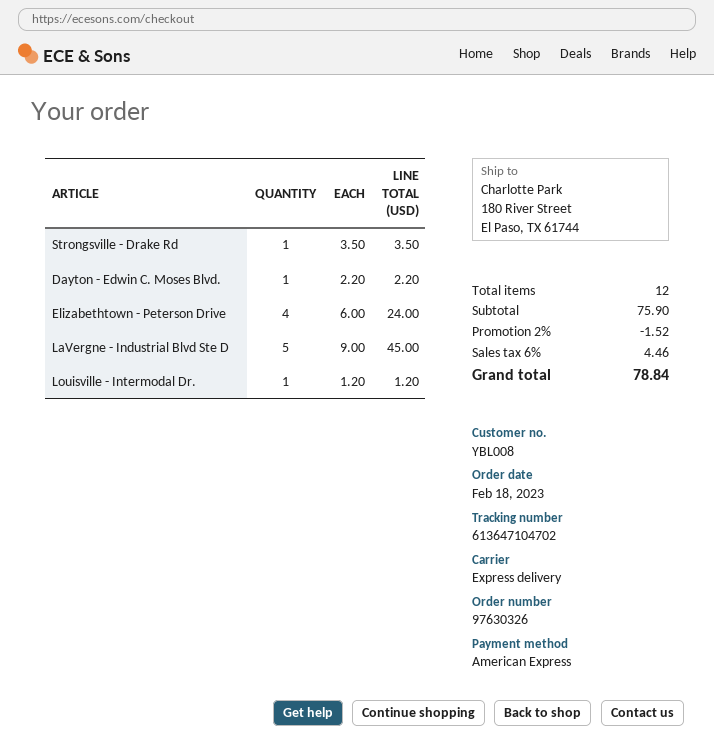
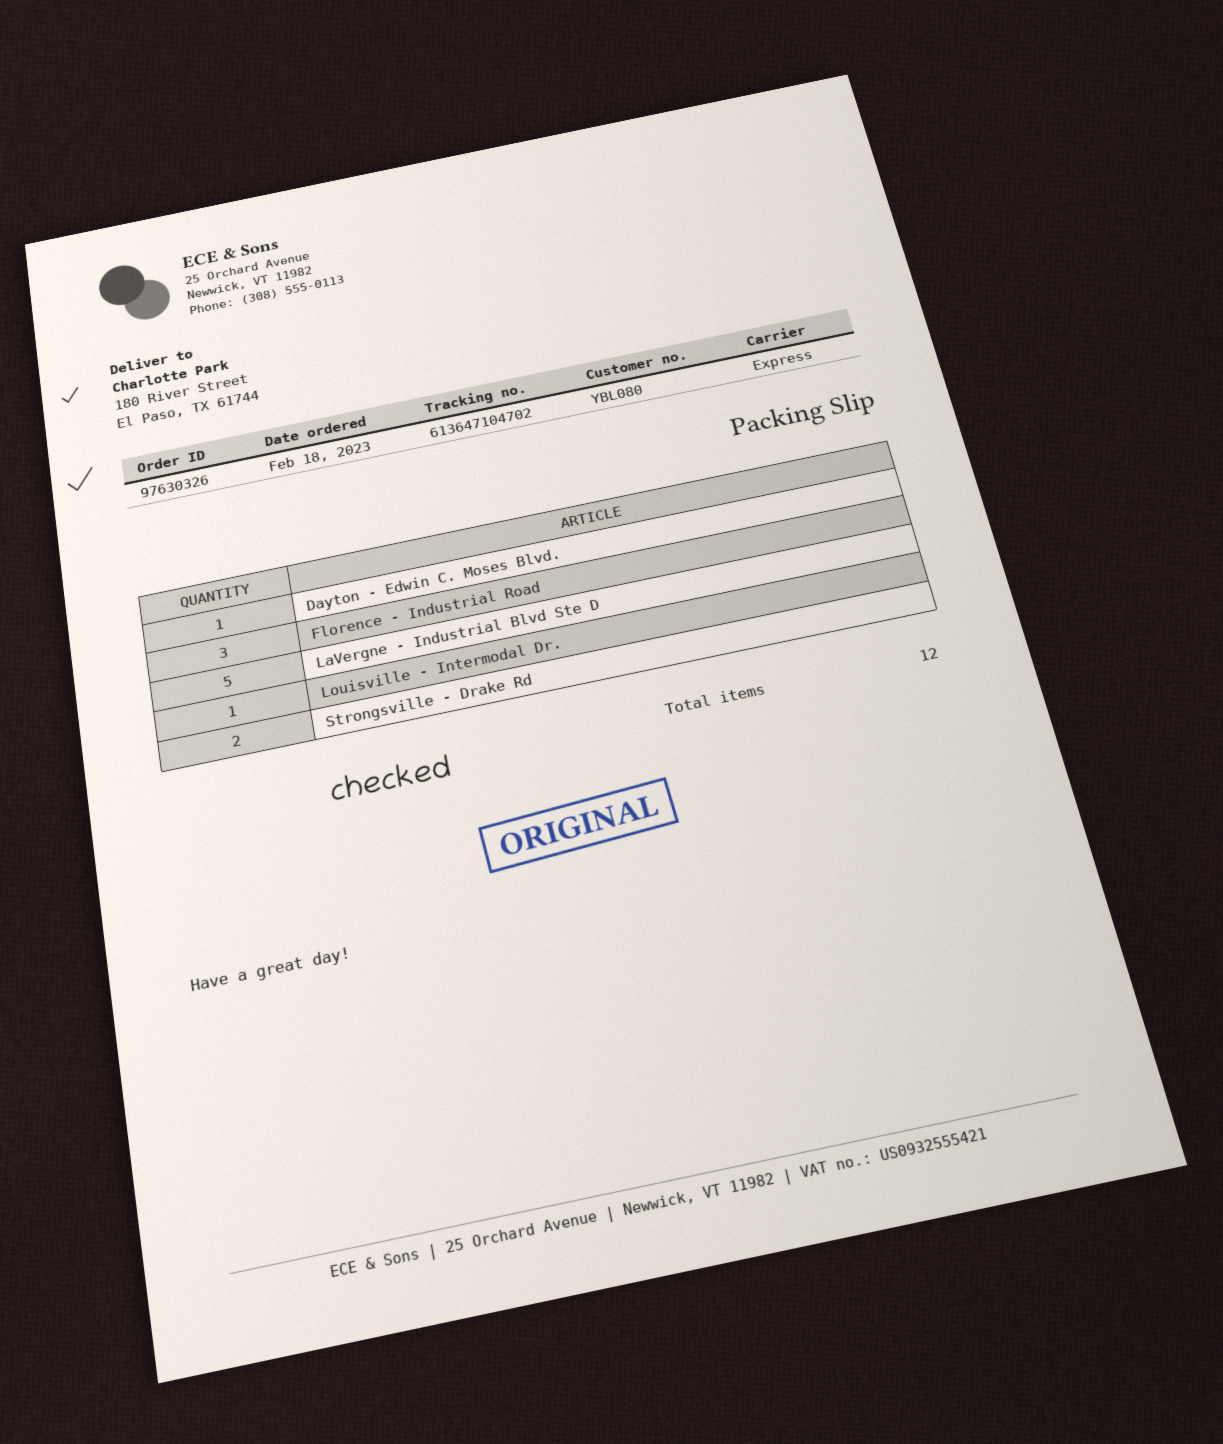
customer number: YBL008 -> YBL080
Strongsville - Drake Rd: 1 -> 2
Elizabethtown - Peterson Drive: 4 -> none
Florence - Industrial Road: none -> 3

